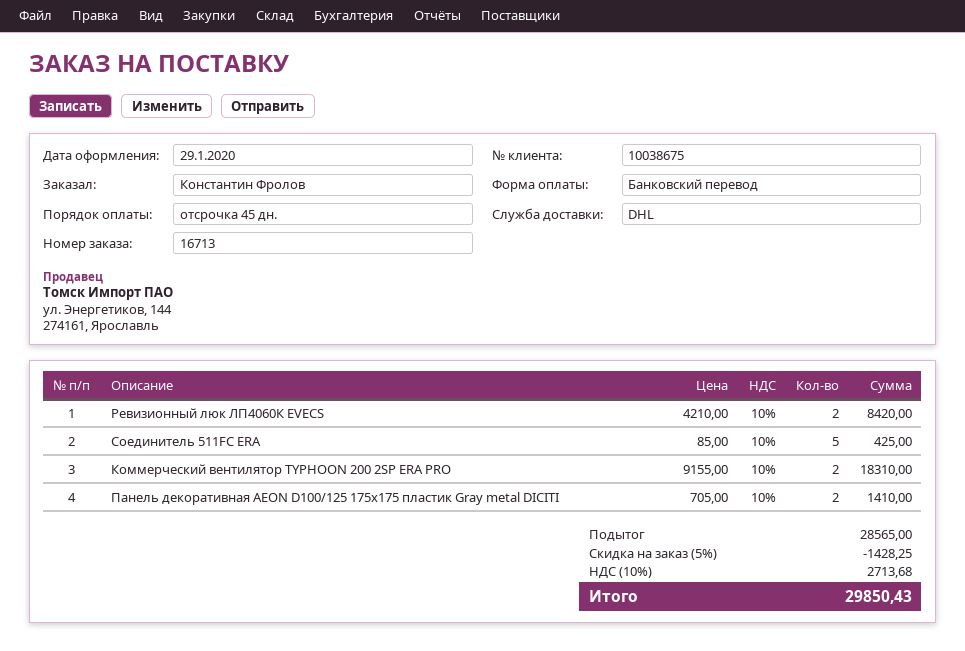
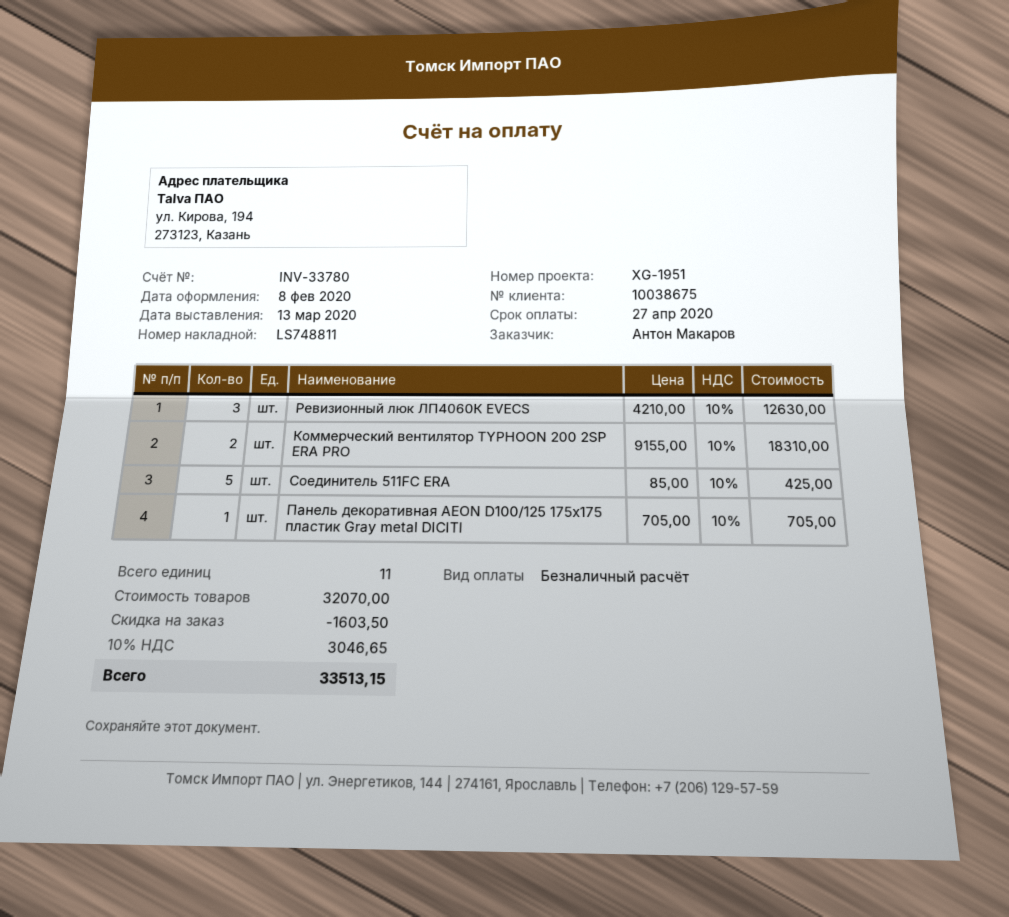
order date: 2020-01-29 -> 2020-02-08
ordered by: Константин Фролов -> Антон Макаров
Ревизионный люк ЛП4060К EVECS: 2 x 4210.00 = 8420.00 -> 3 x 4210.00 = 12630.00
Панель декоративная AEON D100/125 175х175 пластик Gray metal DICITI: 2 x 705.00 = 1410.00 -> 1 x 705.00 = 705.00
subtotal: 28565.00 -> 32070.00
discount: 1428.25 -> 1603.50
tax: 10% = 2713.68 -> 10% = 3046.65
total: 29850.43 -> 33513.15

